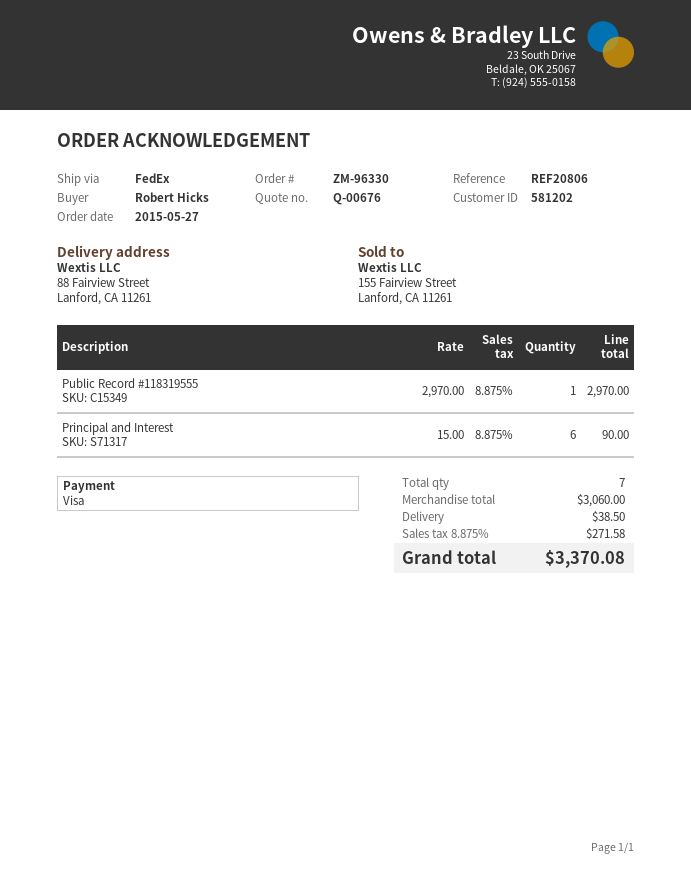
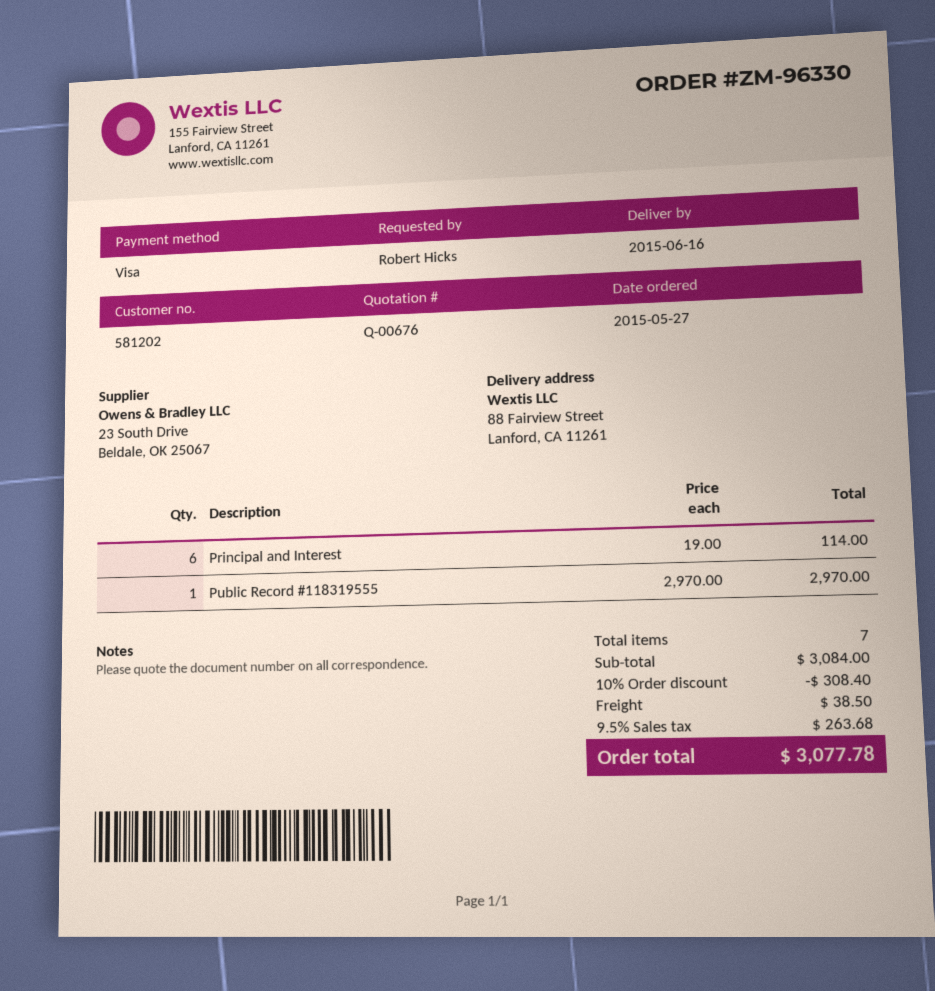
Principal and Interest: 6 x 15.00 = 90.00 -> 6 x 19.00 = 114.00
subtotal: 3060.00 -> 3084.00
discount: none -> 10% = 308.40
tax: 8.875% = 271.58 -> 9.5% = 263.68
total: 3370.08 -> 3077.78

